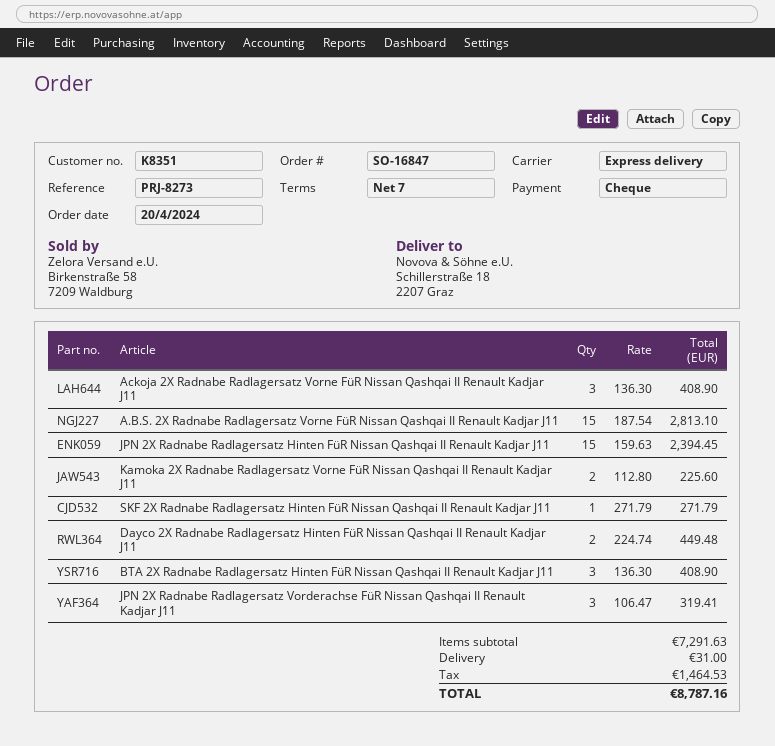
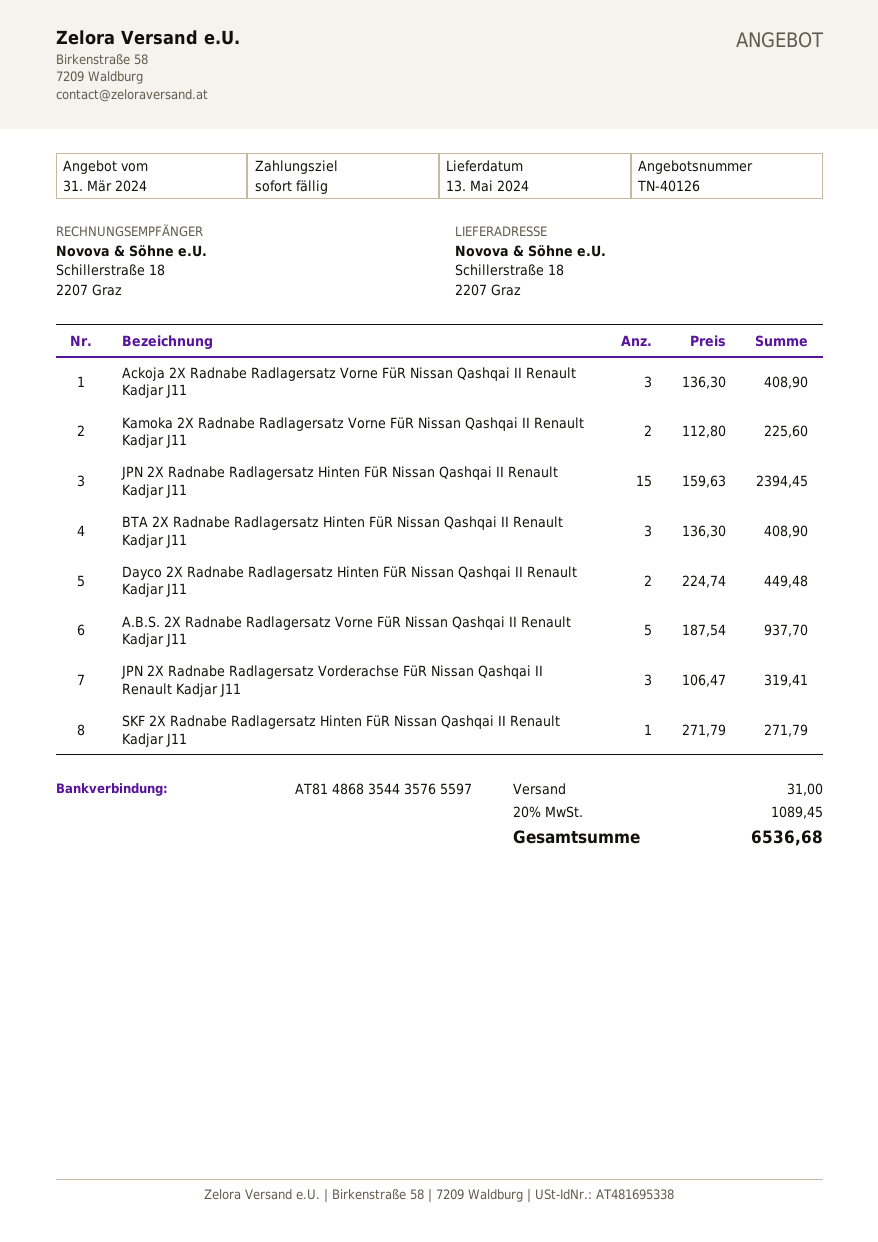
payment terms: 7 days -> on receipt
A.B.S. 2X Radnabe Radlagersatz Vorne FüR Nissan Qashqai II Renault Kadjar J11: 15 x 187.54 = 2813.10 -> 5 x 187.54 = 937.70
tax: 1464.53 -> 1089.45
total: 8787.16 -> 6536.68

